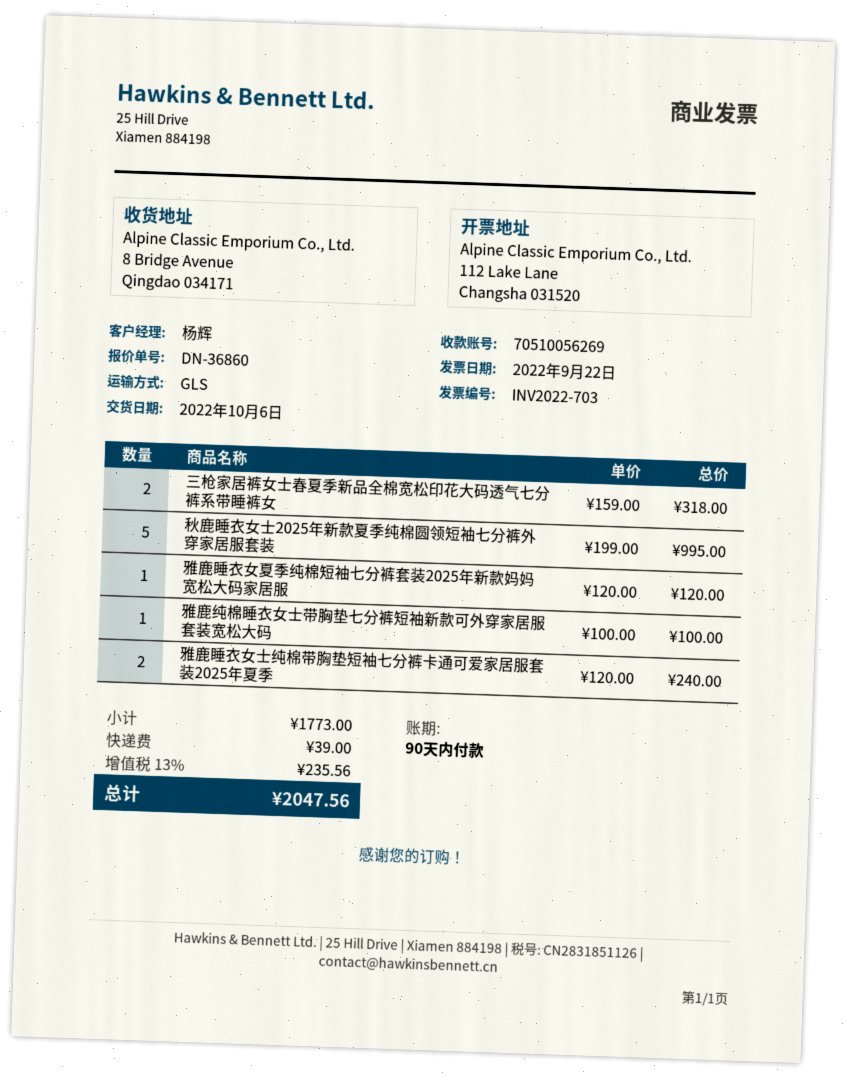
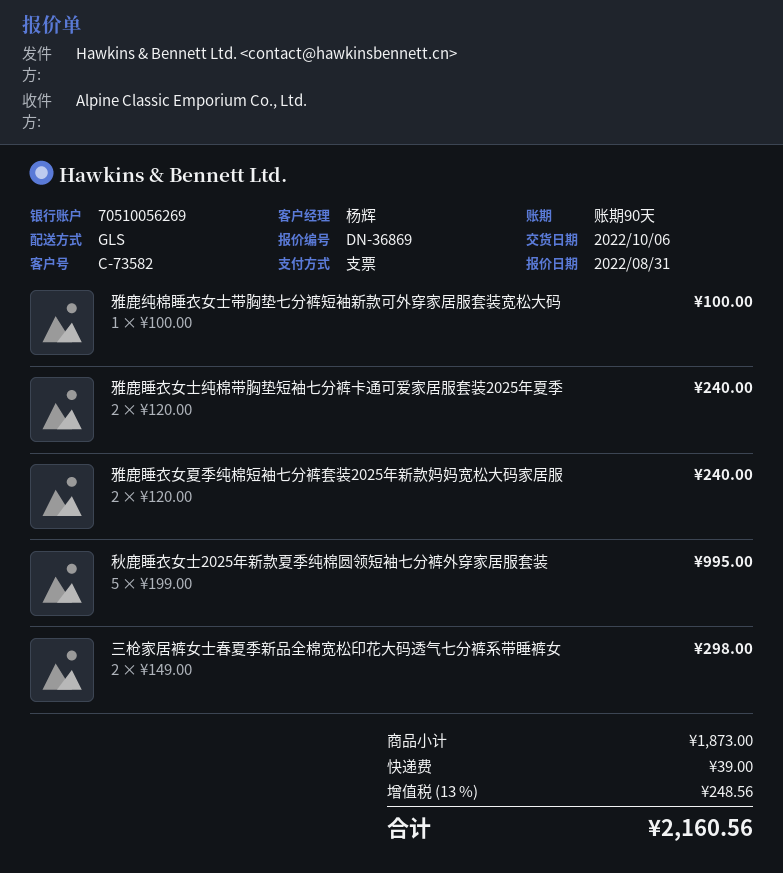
quote number: DN-36860 -> DN-36869
三枪家居裤女士春夏季新品全棉宽松印花大码透气七分裤系带睡裤女: 2 x 159.00 = 318.00 -> 2 x 149.00 = 298.00
雅鹿睡衣女夏季纯棉短袖七分裤套装2025年新款妈妈宽松大码家居服: 1 x 120.00 = 120.00 -> 2 x 120.00 = 240.00
subtotal: 1773.00 -> 1873.00
tax: 13% = 235.56 -> 13% = 248.56
total: 2047.56 -> 2160.56

